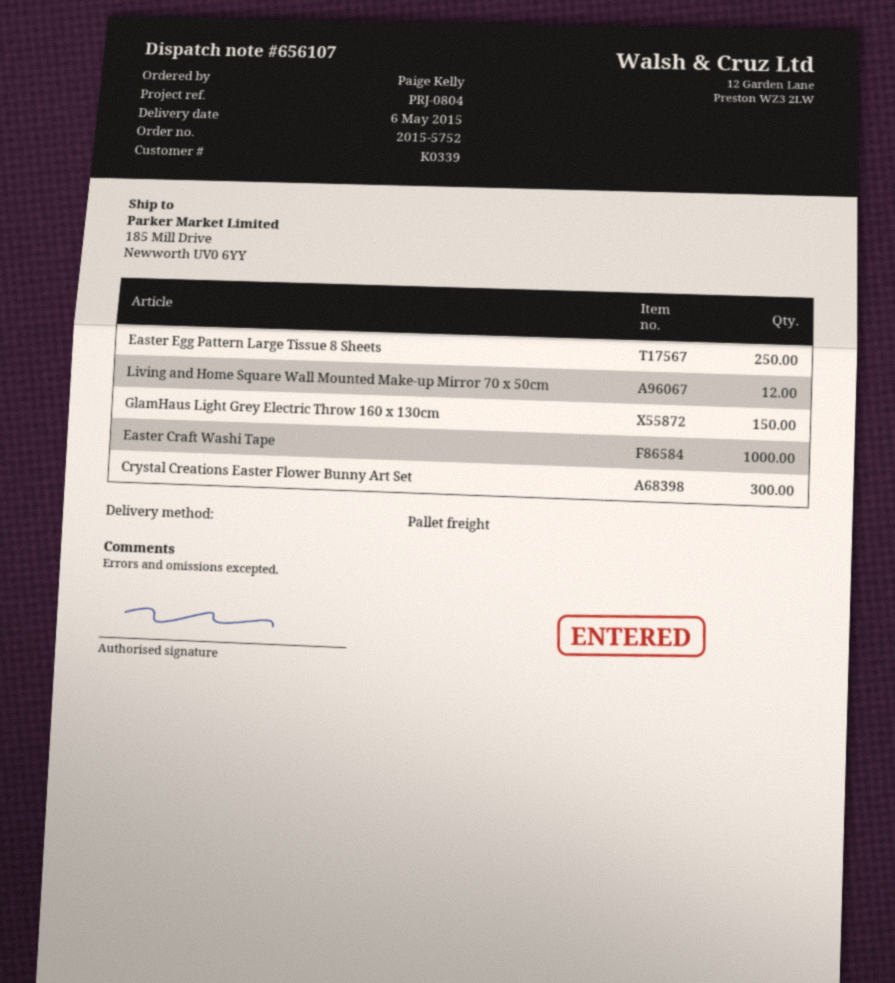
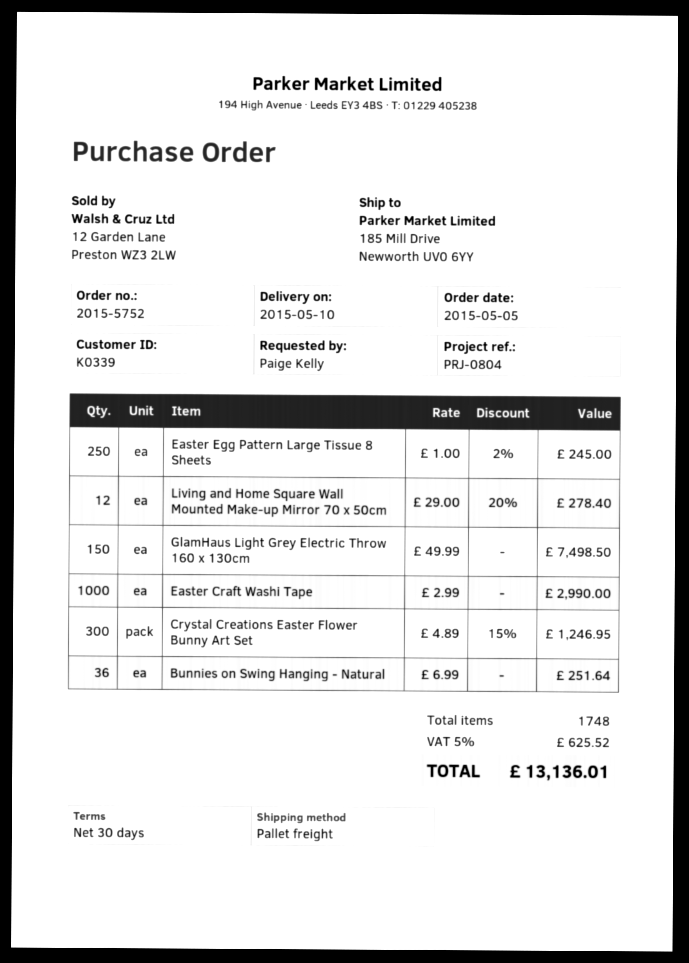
delivery date: 2015-05-06 -> 2015-05-10
Bunnies on Swing Hanging - Natural: none -> 36

